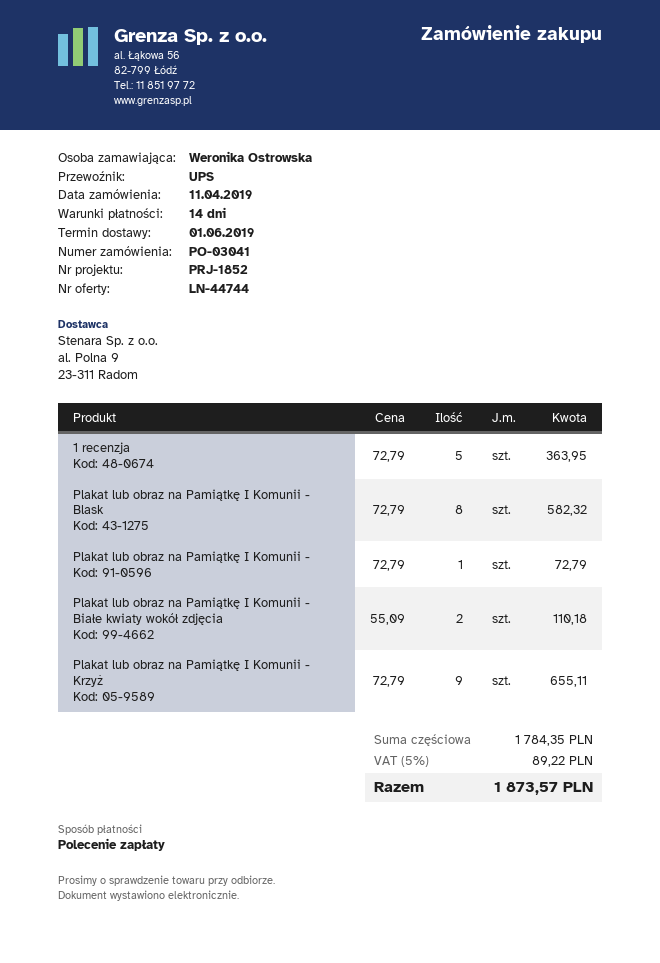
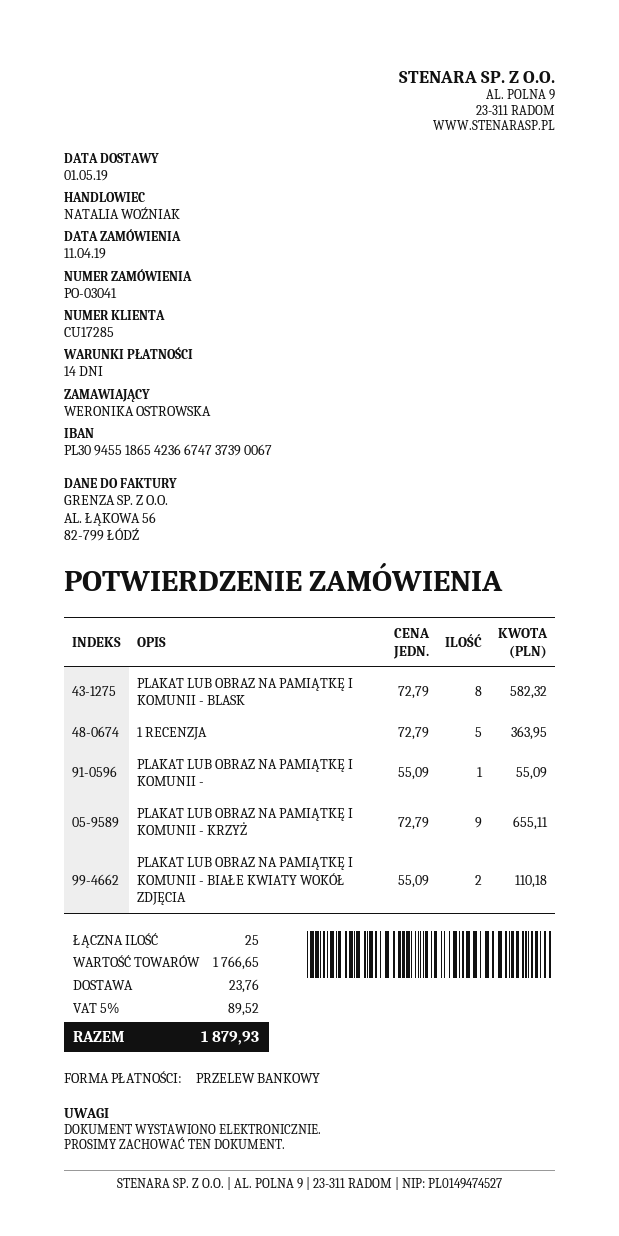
delivery date: 2019-06-01 -> 2019-05-01
payment method: direct debit -> bank transfer
Plakat lub obraz na Pamiątkę I Komunii -: 1 x 72.79 = 72.79 -> 1 x 55.09 = 55.09
subtotal: 1784.35 -> 1766.65
shipping: none -> 23.76
tax: 5% = 89.22 -> 5% = 89.52
total: 1873.57 -> 1879.93

